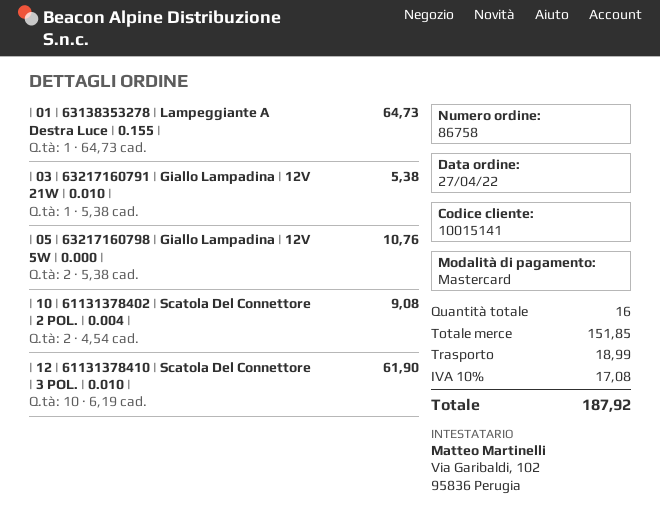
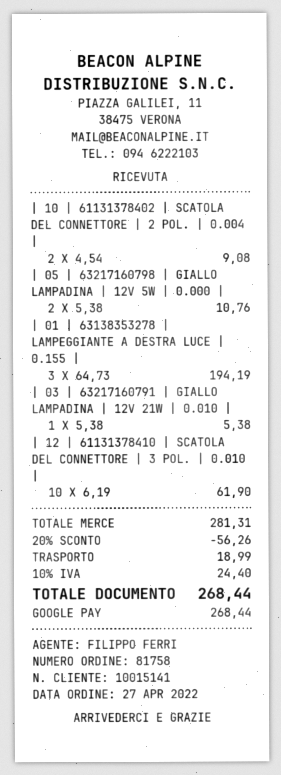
order number: 86758 -> 81758
payment method: Mastercard -> Google Pay
| 01 | 63138353278 | Lampeggiante A Destra Luce | 0.155 |: 1 x 64.73 = 64.73 -> 3 x 64.73 = 194.19
subtotal: 151.85 -> 281.31
discount: none -> 20% = 56.26
tax: 10% = 17.08 -> 10% = 24.40
total: 187.92 -> 268.44

